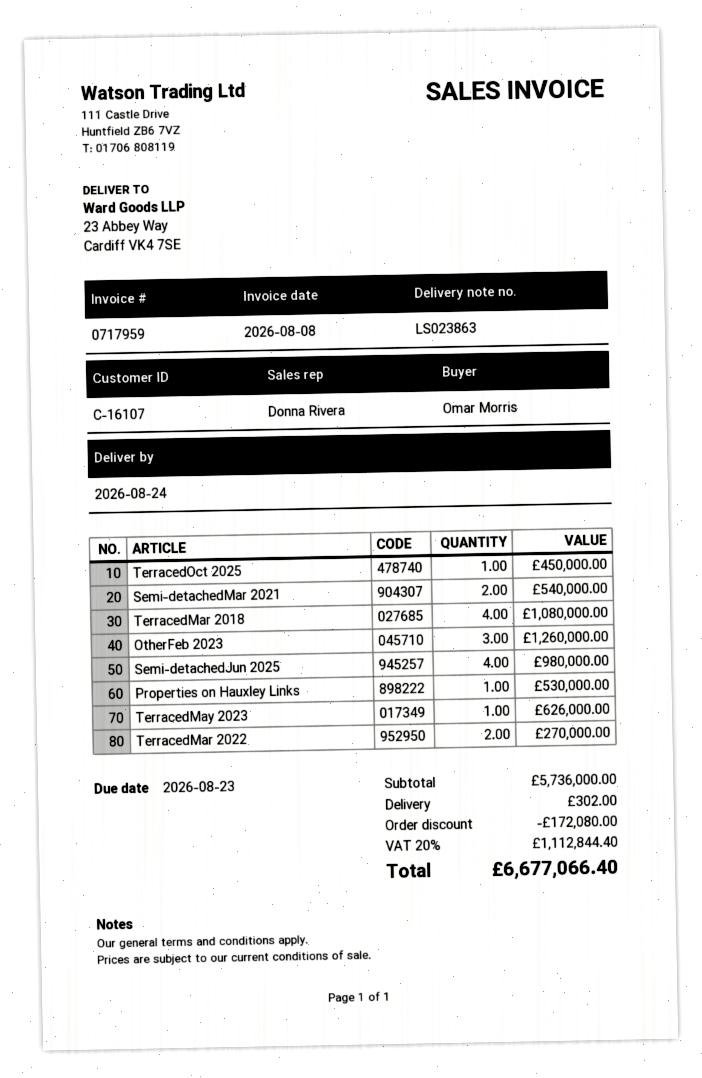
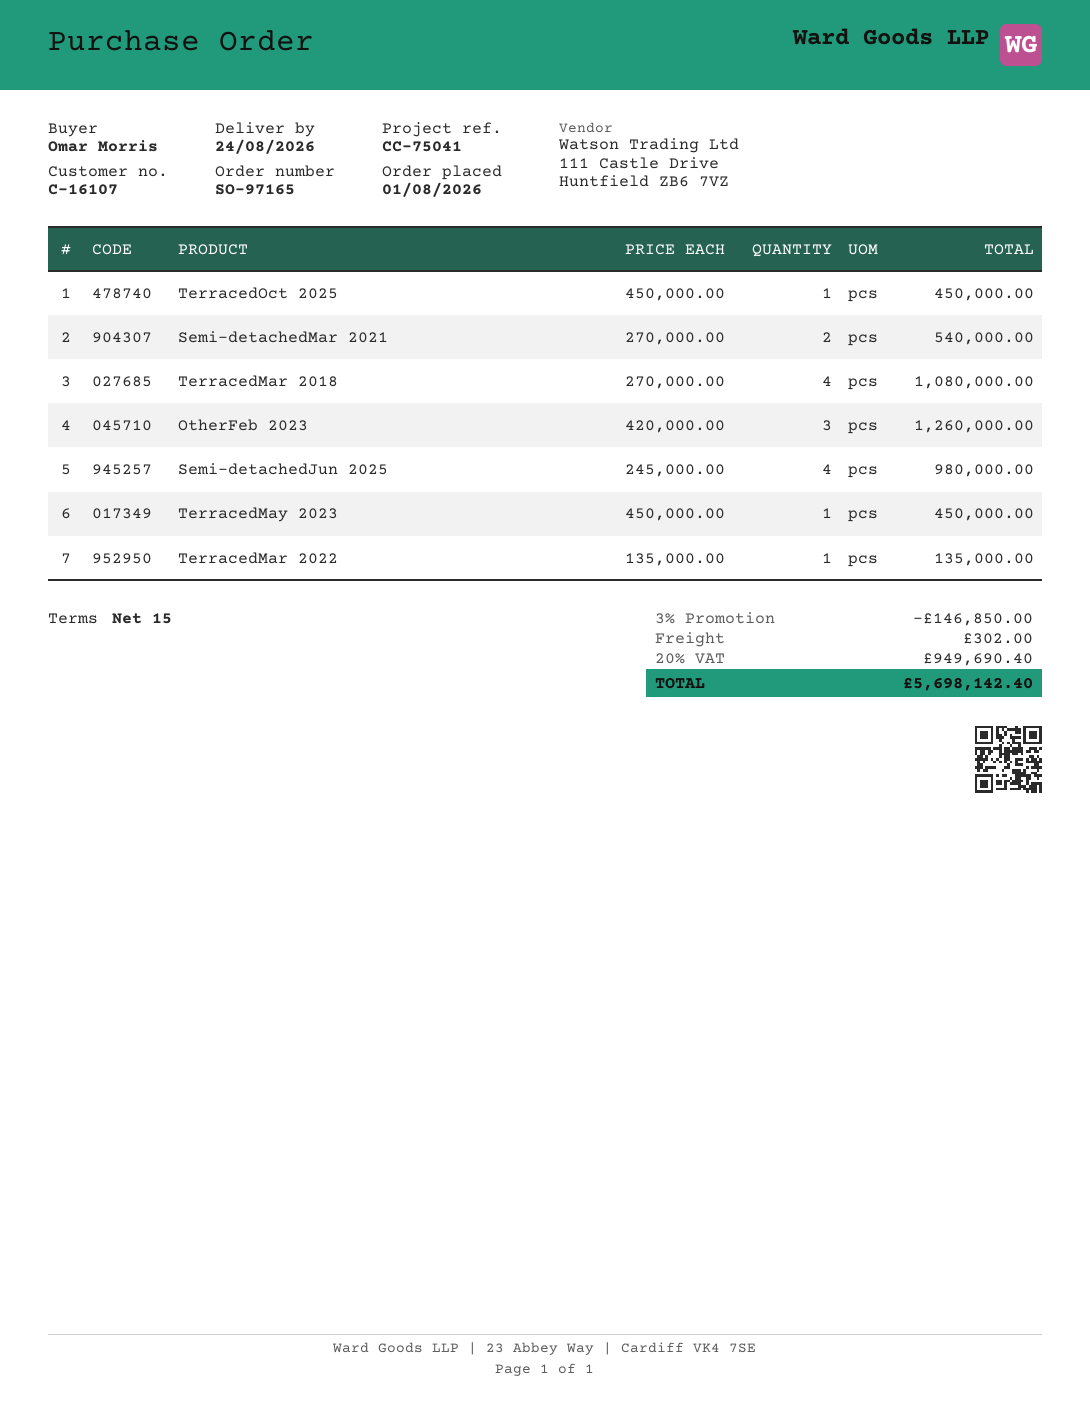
Properties on Hauxley Links: 1 for 530000.00 -> none
TerracedMay 2023: 1 for 626000.00 -> 1 for 450000.00
TerracedMar 2022: 2 for 270000.00 -> 1 for 135000.00
discount: 172080.00 -> 146850.00
tax: 20% = 1112844.40 -> 20% = 949690.40
total: 6677066.40 -> 5698142.40

